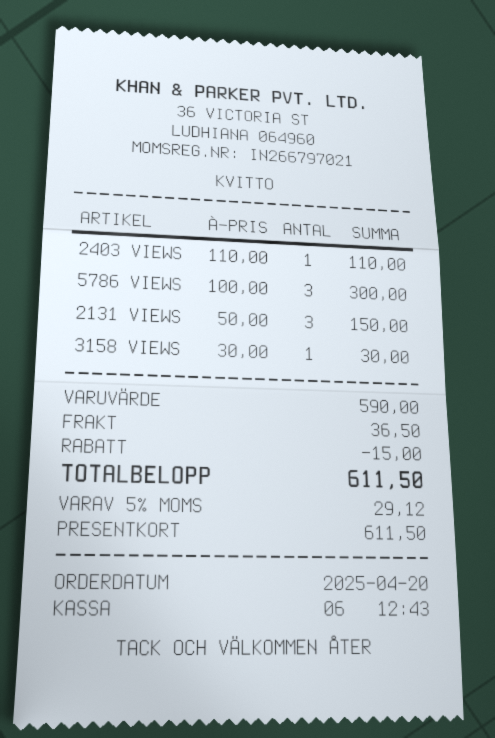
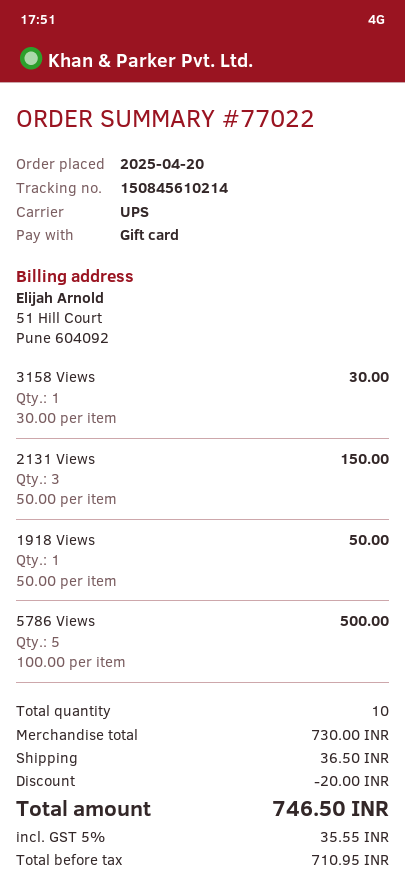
2403 VIEWS: 1 x 110.00 = 110.00 -> none
5786 VIEWS: 3 x 100.00 = 300.00 -> 5 x 100.00 = 500.00
1918 Views: none -> 1 x 50.00 = 50.00
subtotal: 590.00 -> 730.00
discount: 15.00 -> 20.00
tax: 5% = 29.12 -> 5% = 35.55
total: 611.50 -> 746.50

